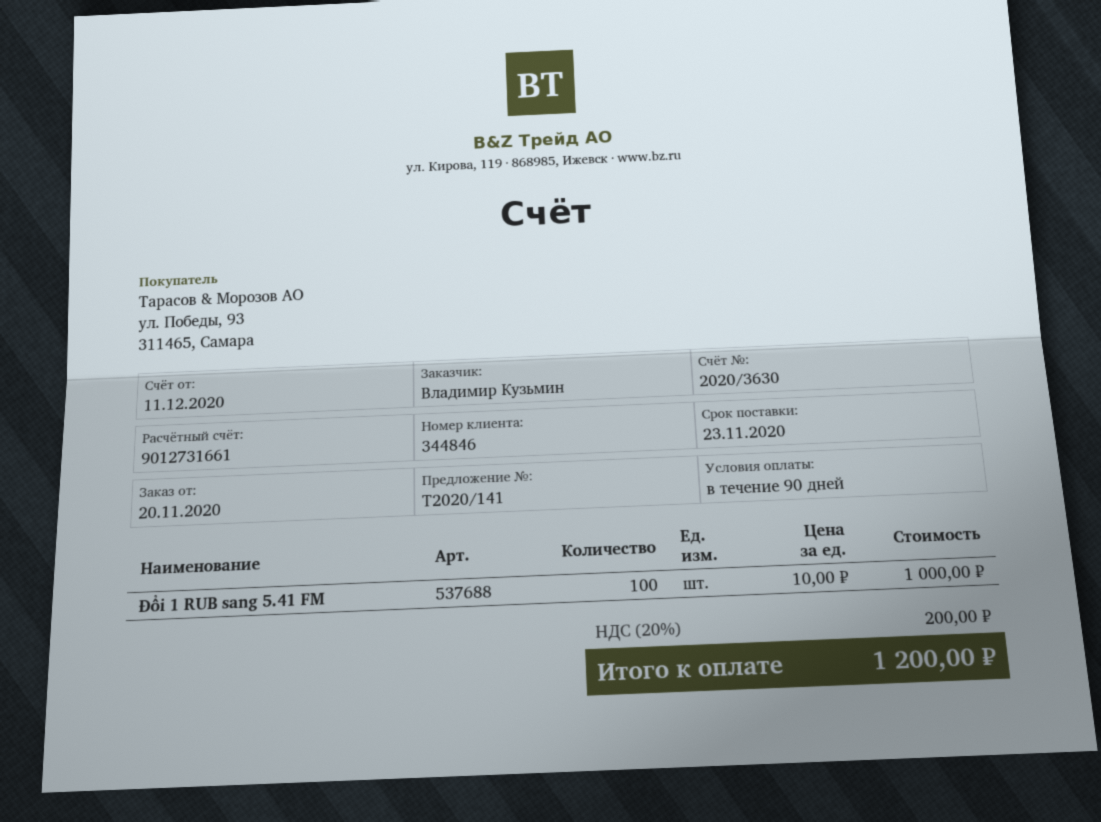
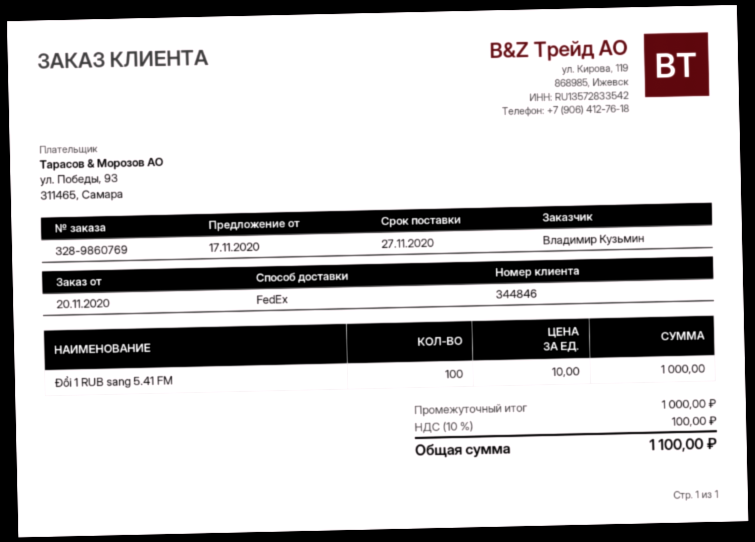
delivery date: 2020-11-23 -> 2020-11-27
tax: 20% = 200.00 -> 10% = 100.00
total: 1200.00 -> 1100.00

